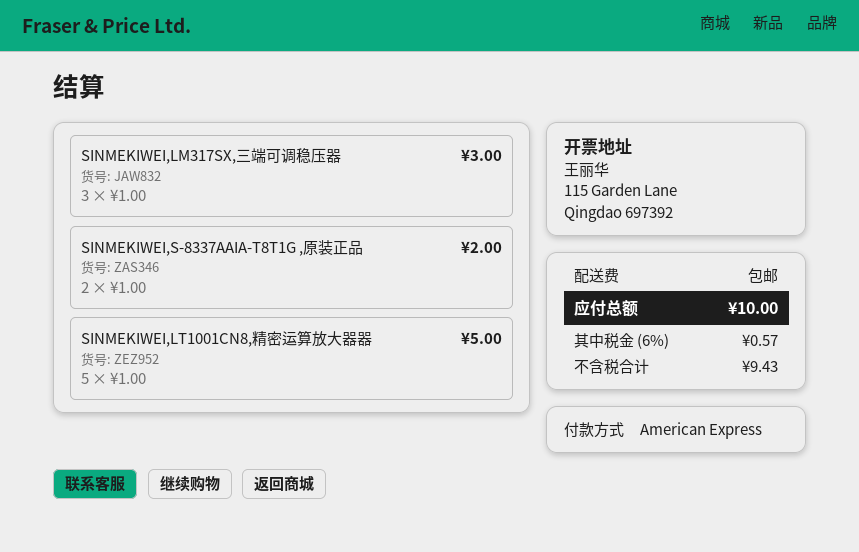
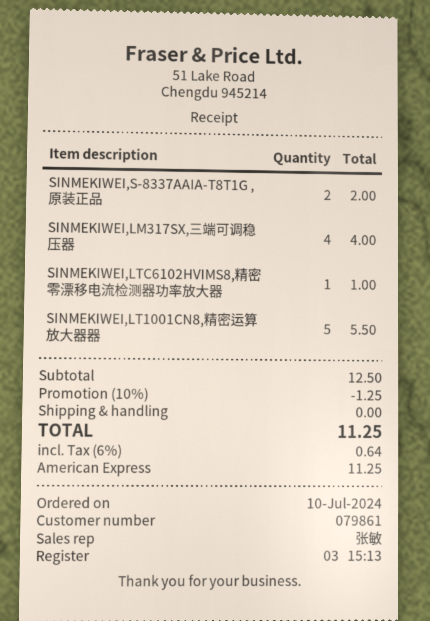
SINMEKIWEI,LM317SX,三端可调稳压器: 3 for 3.00 -> 4 for 4.00
SINMEKIWEI,LT1001CN8,精密运算放大器器: 5 for 5.00 -> 5 for 5.50
SINMEKIWEI,LTC6102HVIMS8,精密零漂移电流检测器功率放大器: none -> 1 for 1.00
discount: none -> 10% = 1.25
tax: 6% = 0.57 -> 6% = 0.64
total: 10.00 -> 11.25

